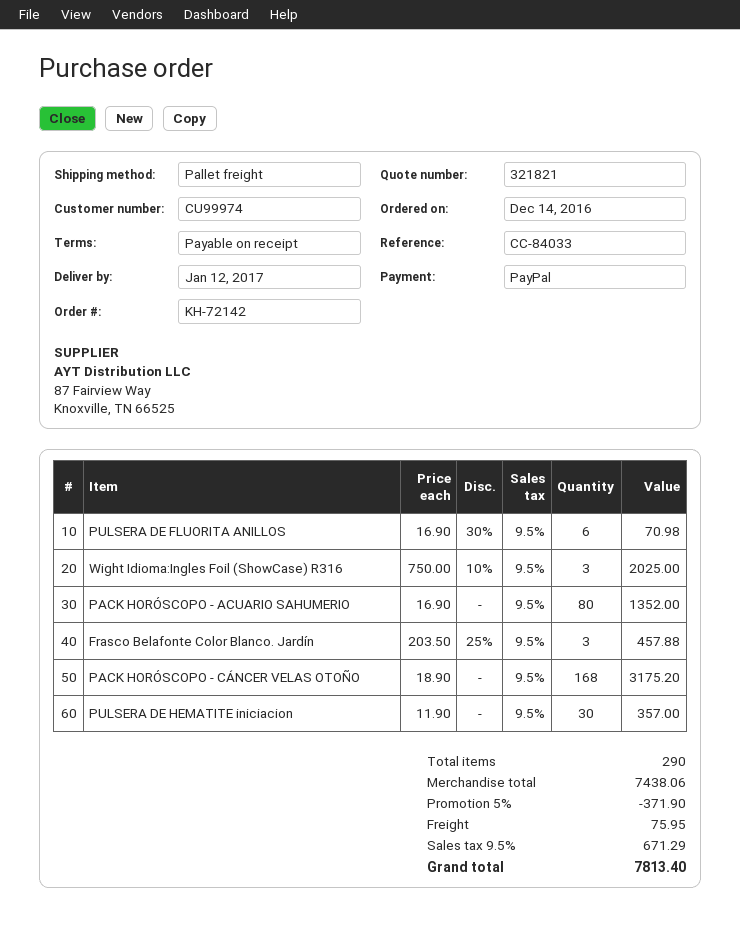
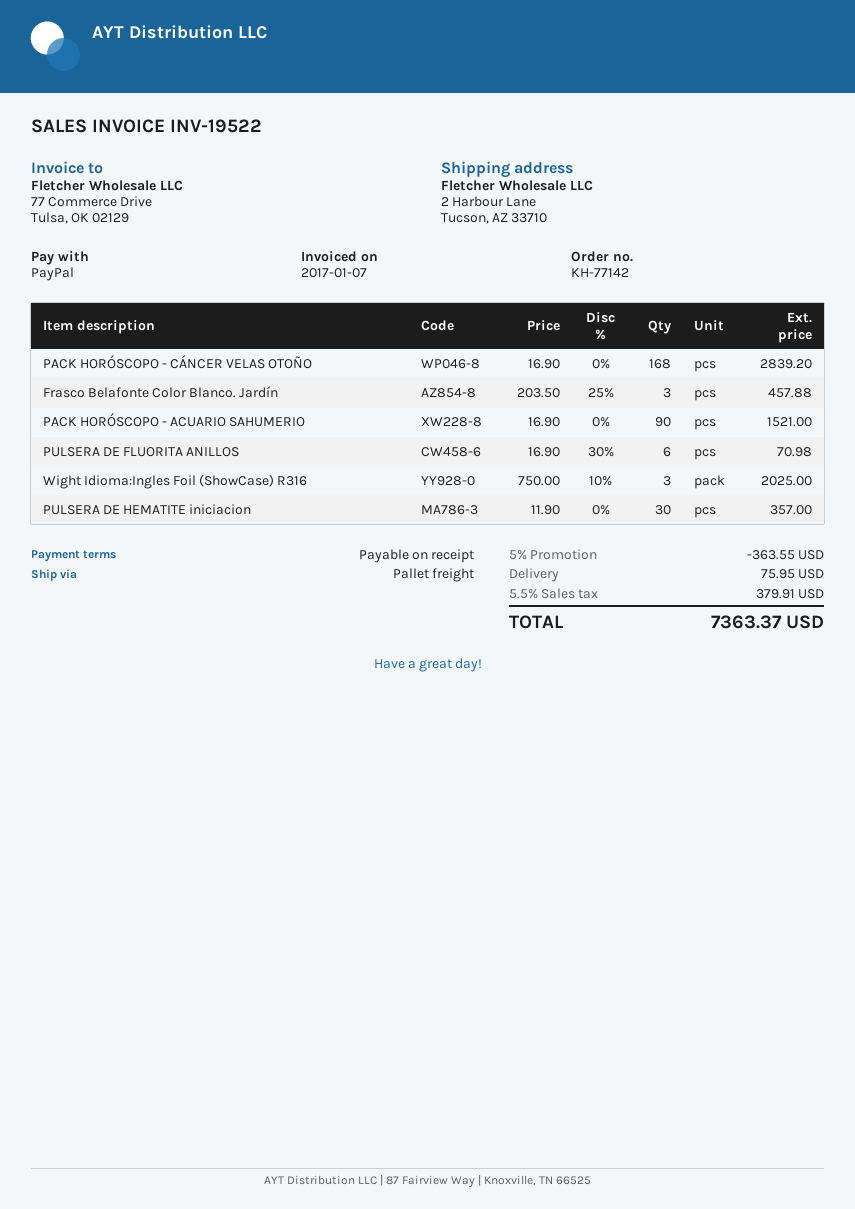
order number: KH-72142 -> KH-77142
PACK HORÓSCOPO - ACUARIO SAHUMERIO: 80 x 16.90 = 1352.00 -> 90 x 16.90 = 1521.00
PACK HORÓSCOPO - CÁNCER VELAS OTOÑO: 168 x 18.90 = 3175.20 -> 168 x 16.90 = 2839.20
discount: 5% = 371.90 -> 5% = 363.55
tax: 9.5% = 671.29 -> 5.5% = 379.91
total: 7813.40 -> 7363.37

